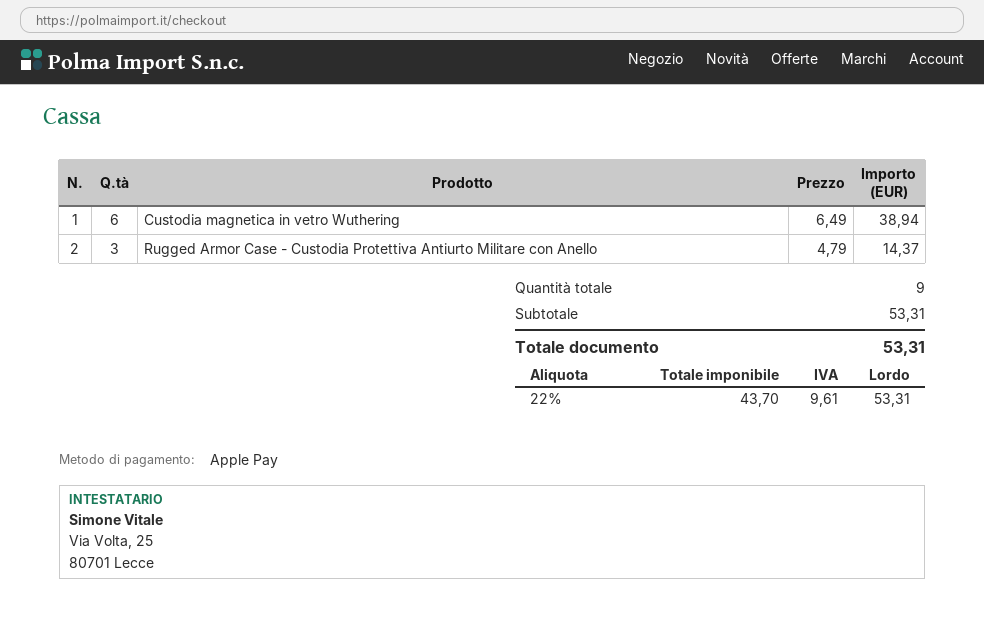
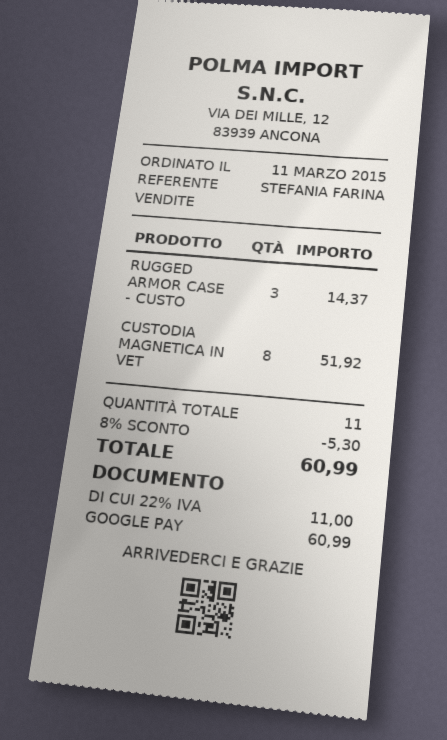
payment method: Apple Pay -> Google Pay
Custodia magnetica in vetro Wuthering: 6 for 38.94 -> 8 for 51.92
total quantity: 9 -> 11
discount: none -> 8% = 5.30
tax: 22% = 9.61 -> 22% = 11.00
total: 53.31 -> 60.99

